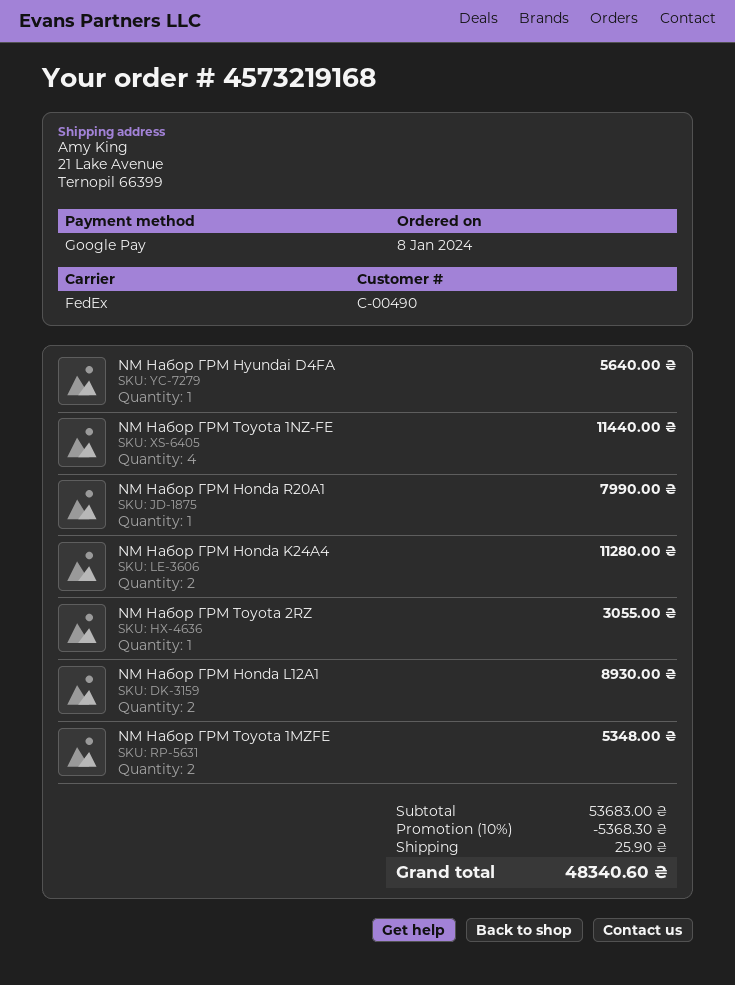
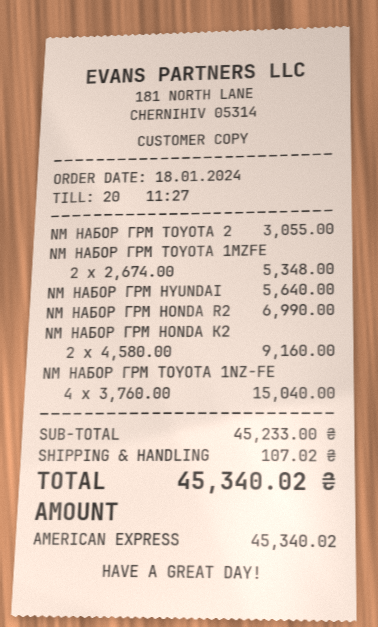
order date: 2024-01-08 -> 2024-01-18
payment method: Google Pay -> American Express
NM Набор ГРМ Toyota 1NZ-FE: 4 for 11440.00 -> 4 for 15040.00
NM Набор ГРМ Honda R20A1: 1 for 7990.00 -> 1 for 6990.00
NM Набор ГРМ Honda K24A4: 2 for 11280.00 -> 2 for 9160.00
NM Набор ГРМ Honda L12A1: 2 for 8930.00 -> none
subtotal: 53683.00 -> 45233.00
discount: 10% = 5368.30 -> none
shipping: 25.90 -> 107.02
total: 48340.60 -> 45340.02

